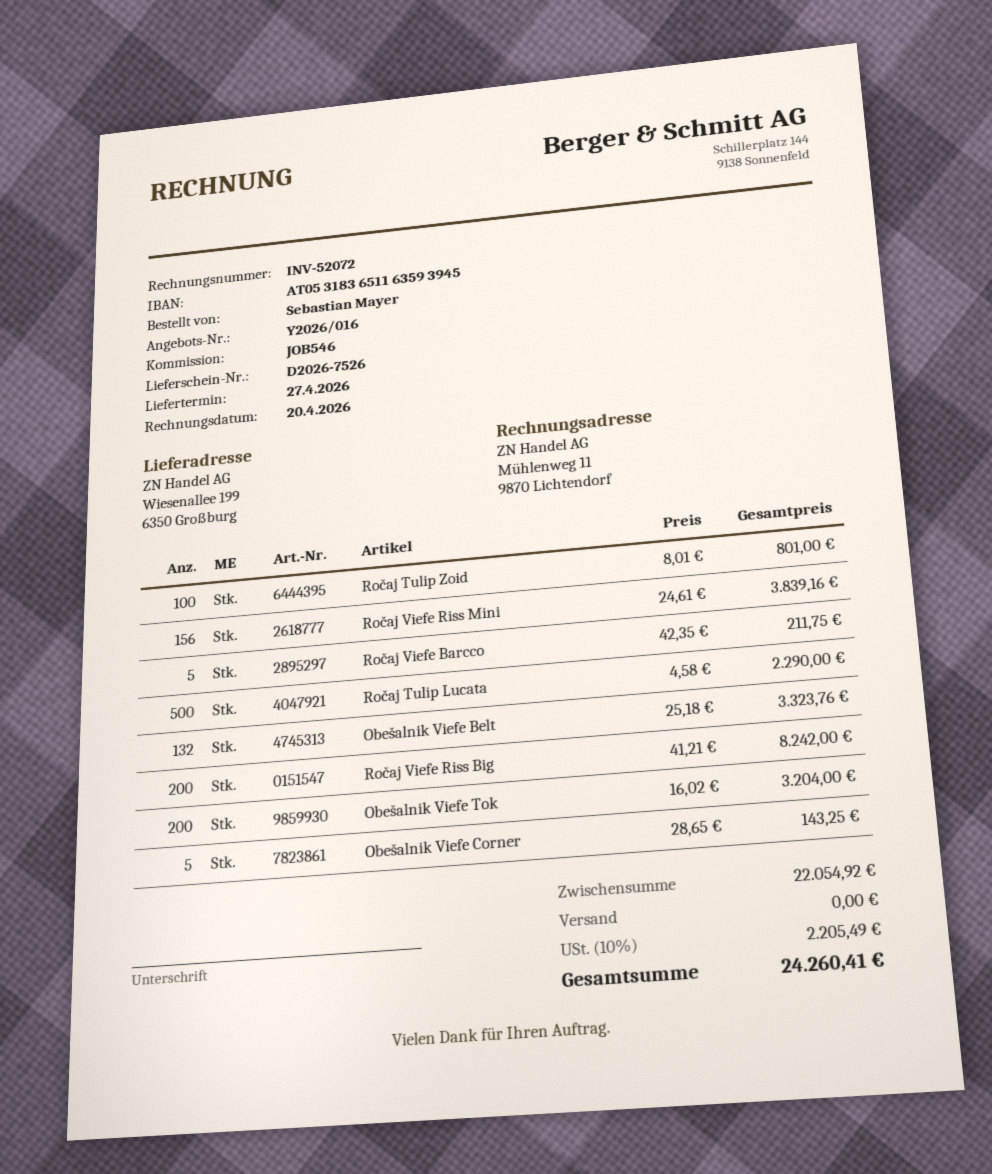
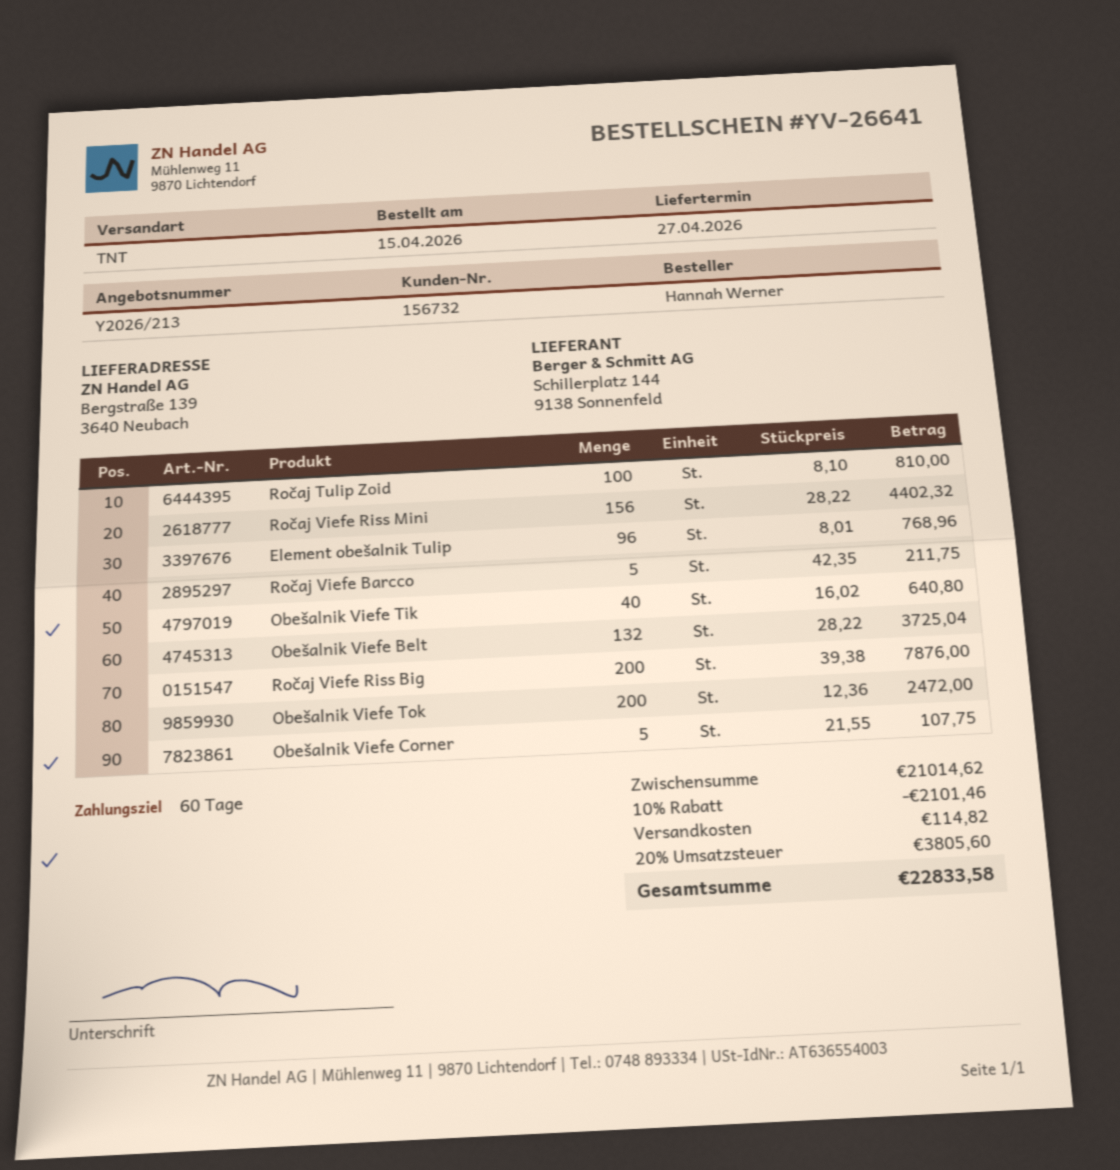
quote number: Y2026/016 -> Y2026/213
ordered by: Sebastian Mayer -> Hannah Werner
ship to: Wiesenallee 199, 6350 Großburg -> Bergstraße 139, 3640 Neubach
Ročaj Tulip Zoid: 100 x 8.01 = 801.00 -> 100 x 8.10 = 810.00
Ročaj Viefe Riss Mini: 156 x 24.61 = 3839.16 -> 156 x 28.22 = 4402.32
Ročaj Tulip Lucata: 500 x 4.58 = 2290.00 -> none
Obešalnik Viefe Belt: 132 x 25.18 = 3323.76 -> 132 x 28.22 = 3725.04
Ročaj Viefe Riss Big: 200 x 41.21 = 8242.00 -> 200 x 39.38 = 7876.00
Obešalnik Viefe Tok: 200 x 16.02 = 3204.00 -> 200 x 12.36 = 2472.00
Obešalnik Viefe Corner: 5 x 28.65 = 143.25 -> 5 x 21.55 = 107.75
Element obešalnik Tulip: none -> 96 x 8.01 = 768.96
Obešalnik Viefe Tik: none -> 40 x 16.02 = 640.80
subtotal: 22054.92 -> 21014.62
discount: none -> 10% = 2101.46
shipping: 0.00 -> 114.82
tax: 10% = 2205.49 -> 20% = 3805.60
total: 24260.41 -> 22833.58

